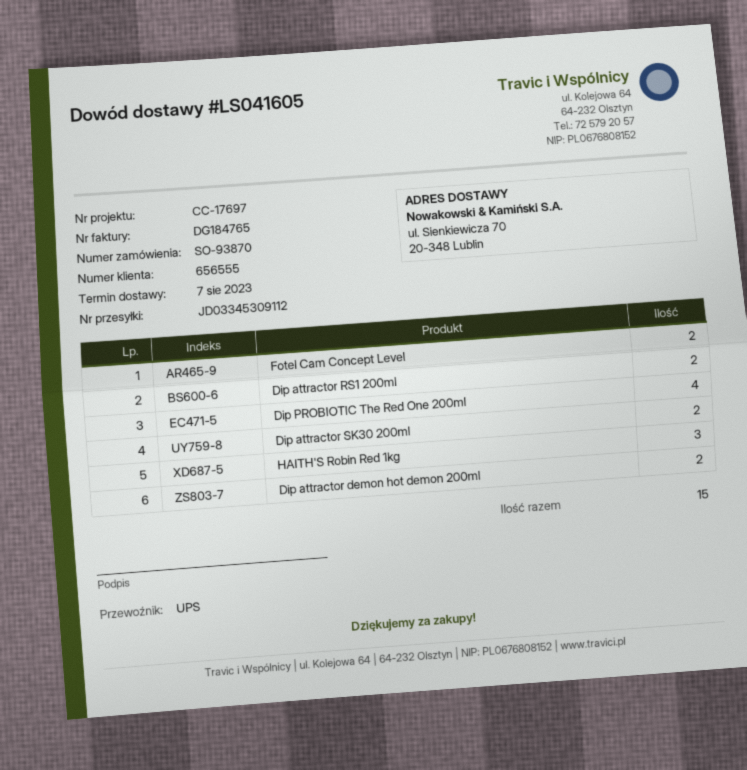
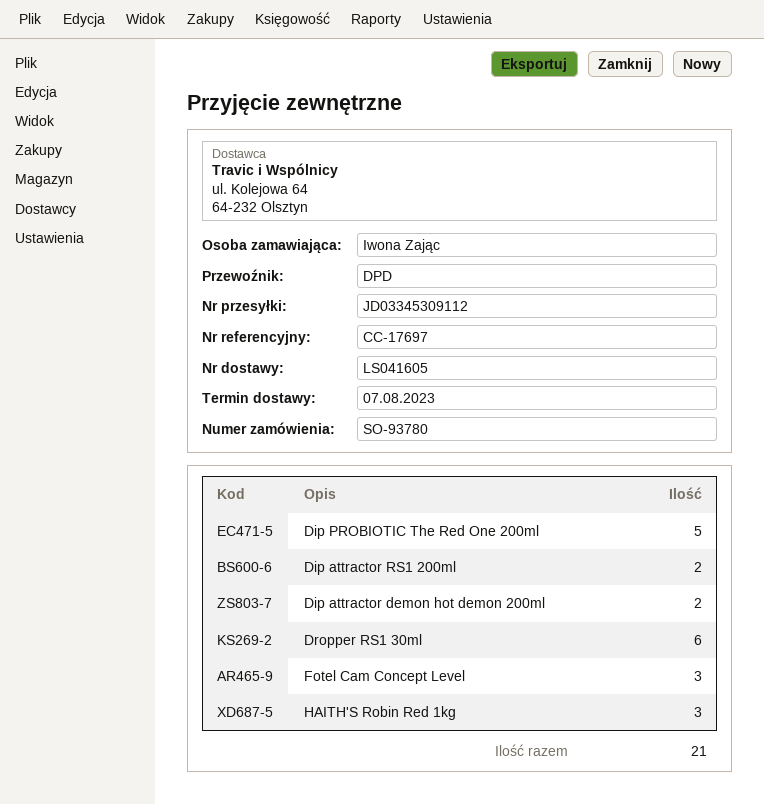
order number: SO-93870 -> SO-93780
shipping method: UPS -> DPD
Fotel Cam Concept Level: 2 -> 3
Dip PROBIOTIC The Red One 200ml: 4 -> 5
Dip attractor SK30 200ml: 2 -> none
Dropper RS1 30ml: none -> 6
total quantity: 15 -> 21

